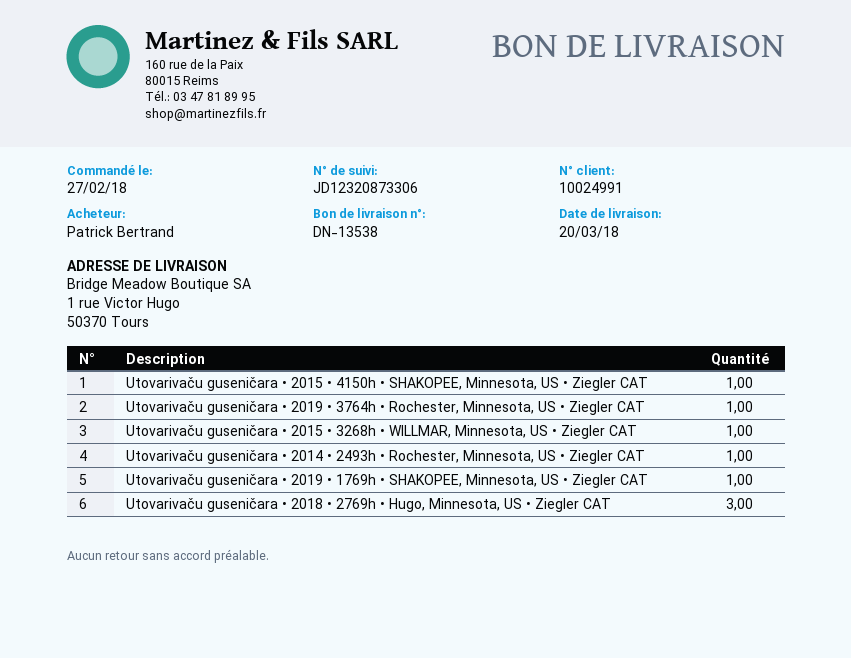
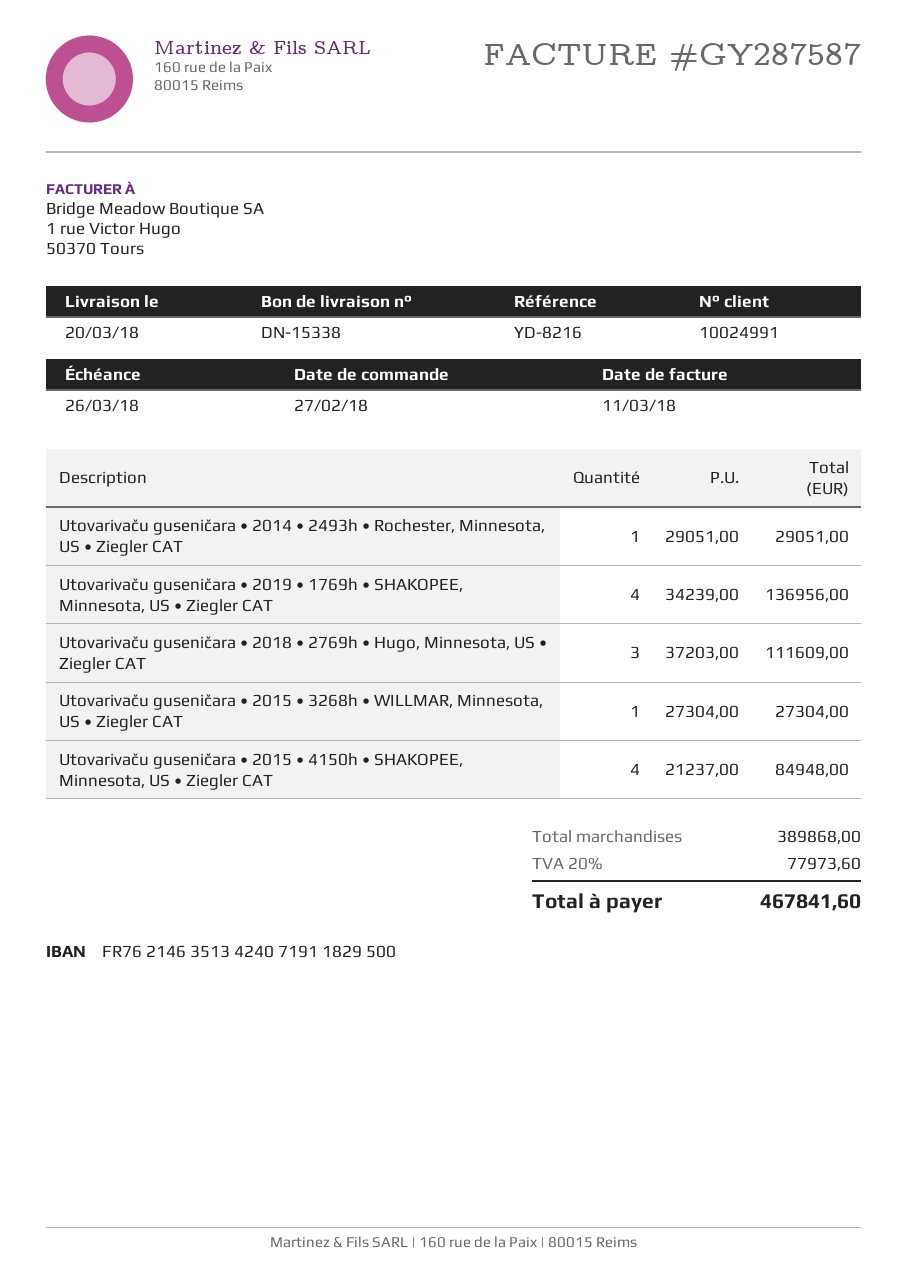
delivery note number: DN-13538 -> DN-15338
Utovarivaču guseničara • 2015 • 4150h • SHAKOPEE, Minnesota, US • Ziegler CAT: 1 -> 4
Utovarivaču guseničara • 2019 • 3764h • Rochester, Minnesota, US • Ziegler CAT: 1 -> none
Utovarivaču guseničara • 2019 • 1769h • SHAKOPEE, Minnesota, US • Ziegler CAT: 1 -> 4

